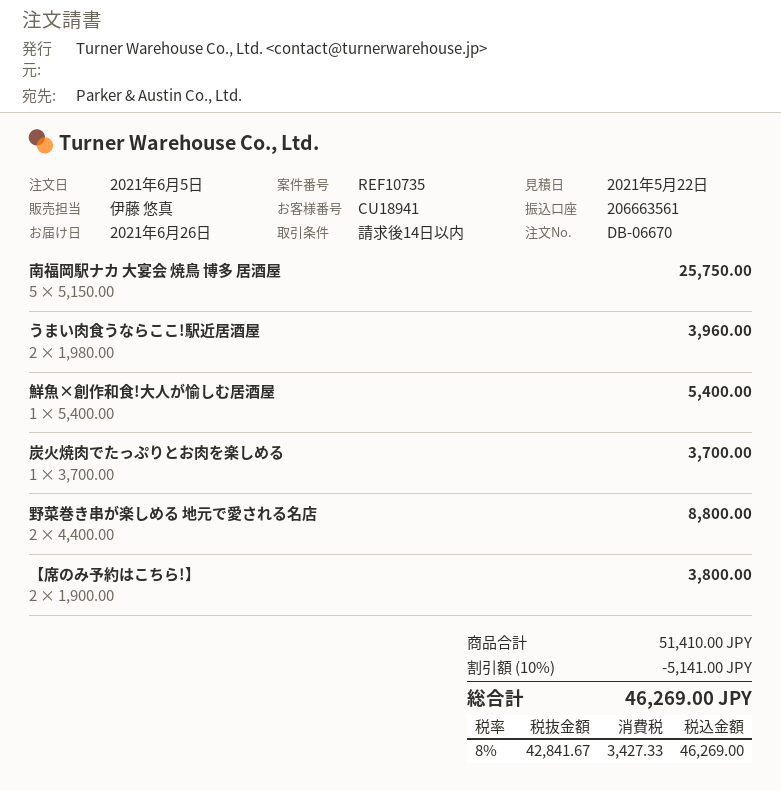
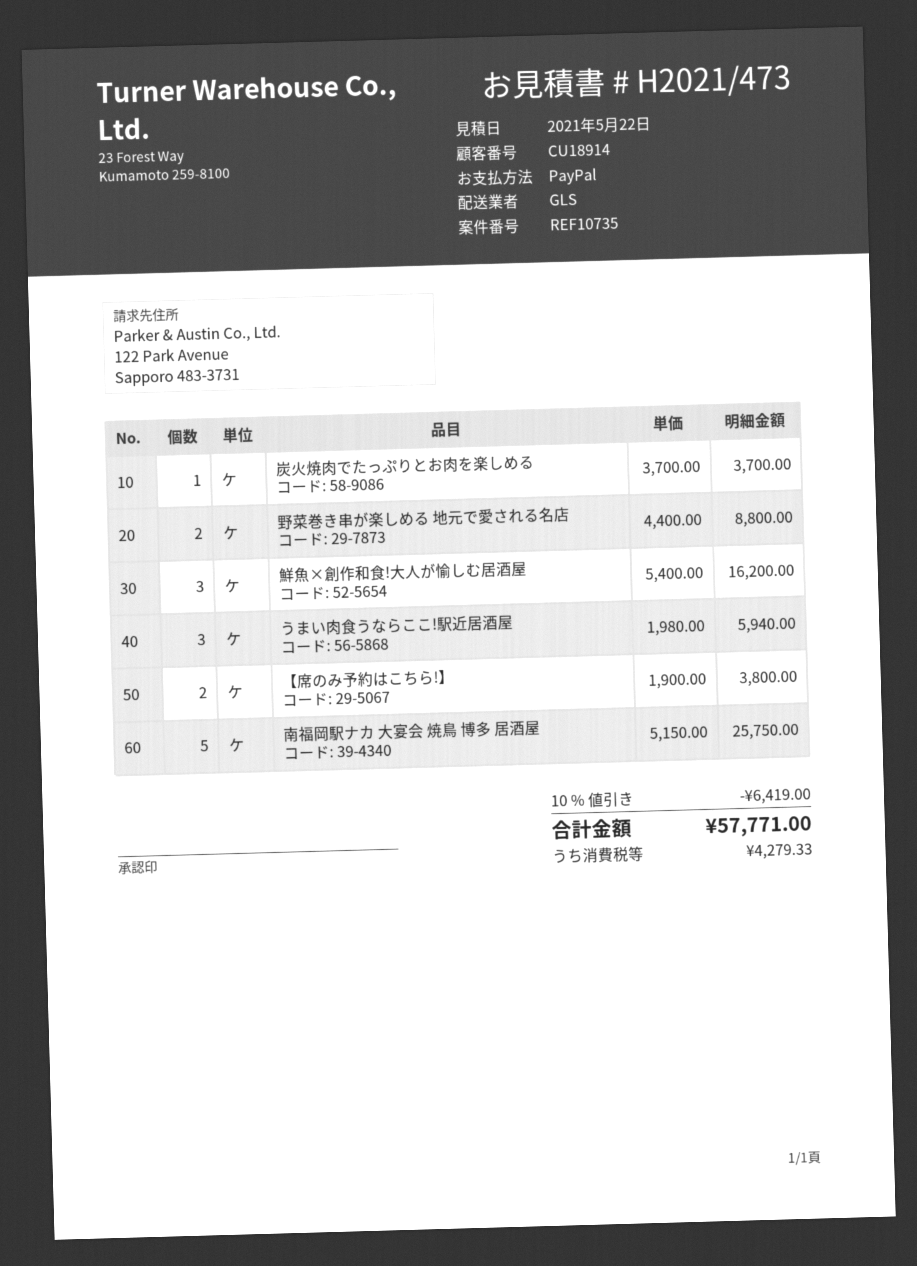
customer number: CU18941 -> CU18914
うまい肉食うならここ!駅近居酒屋: 2 x 1980.00 = 3960.00 -> 3 x 1980.00 = 5940.00
鮮魚×創作和食!大人が愉しむ居酒屋: 1 x 5400.00 = 5400.00 -> 3 x 5400.00 = 16200.00
discount: 10% = 5141.00 -> 10% = 6419.00
tax: 3427.33 -> 4279.33
total: 46269.00 -> 57771.00

